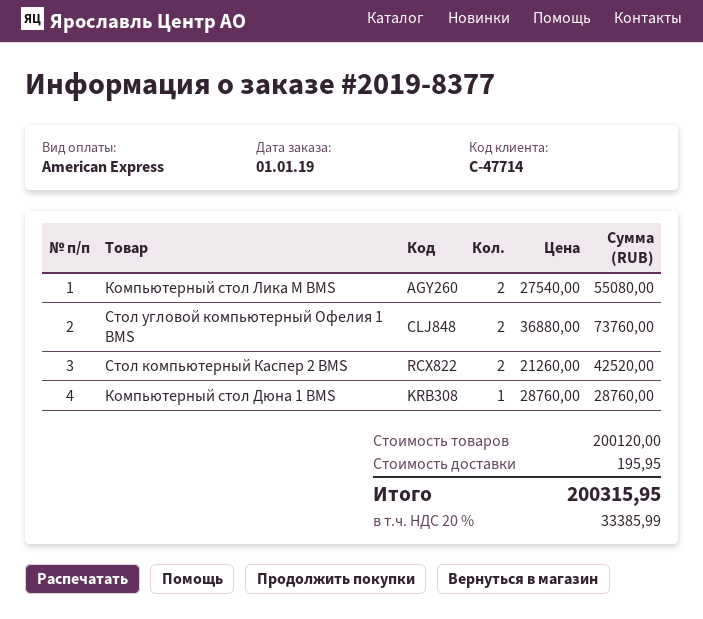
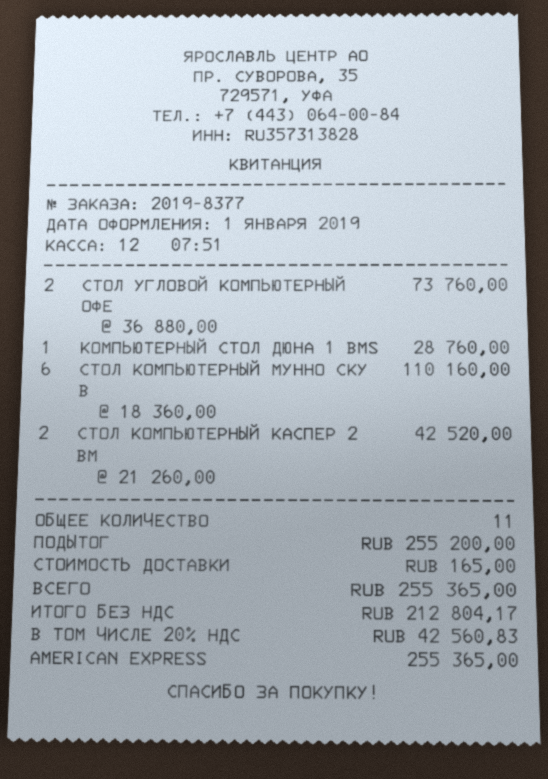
Компьютерный стол Лика М BMS: 2 x 27540.00 = 55080.00 -> none
СТОЛ КОМПЬЮТЕРНЫЙ МУННО СКУ B: none -> 6 x 18360.00 = 110160.00
subtotal: 200120.00 -> 255200.00
shipping: 195.95 -> 165.00
tax: 20% = 33385.99 -> 20% = 42560.83
total: 200315.95 -> 255365.00

